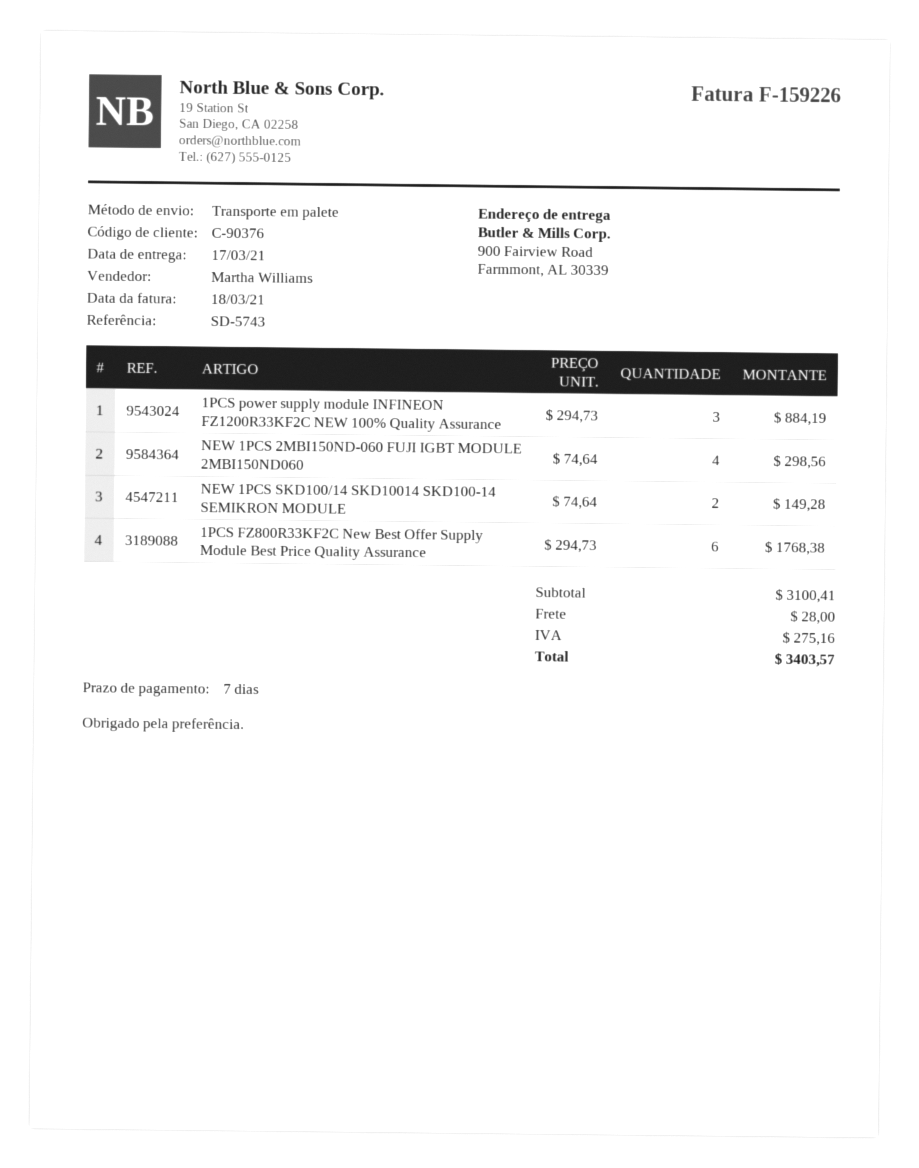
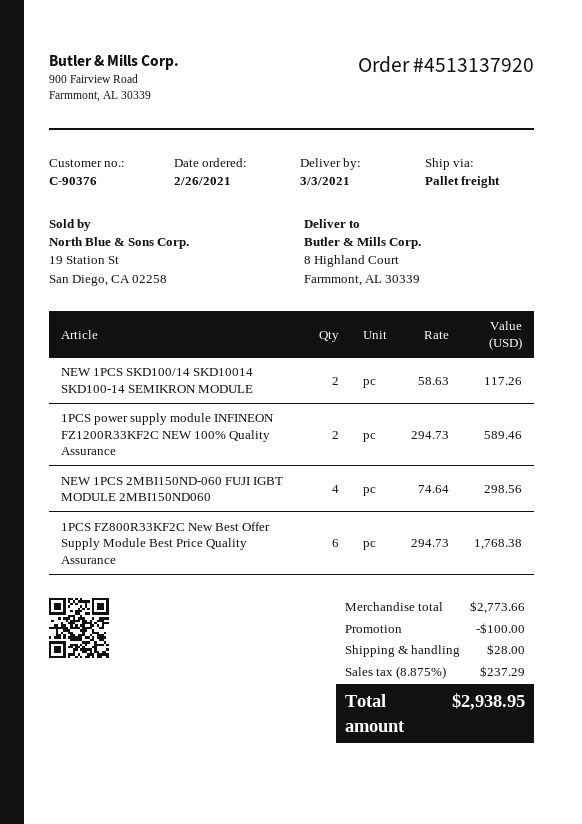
delivery date: 2021-03-17 -> 2021-03-03
ship to: 900 Fairview Road, Farmmont, AL 30339 -> 8 Highland Court, Farmmont, AL 30339
1PCS power supply module INFINEON FZ1200R33KF2C NEW 100% Quality Assurance: 3 x 294.73 = 884.19 -> 2 x 294.73 = 589.46
NEW 1PCS SKD100/14 SKD10014 SKD100-14 SEMIKRON MODULE: 2 x 74.64 = 149.28 -> 2 x 58.63 = 117.26
subtotal: 3100.41 -> 2773.66
discount: none -> 100.00
tax: 275.16 -> 237.29
total: 3403.57 -> 2938.95

